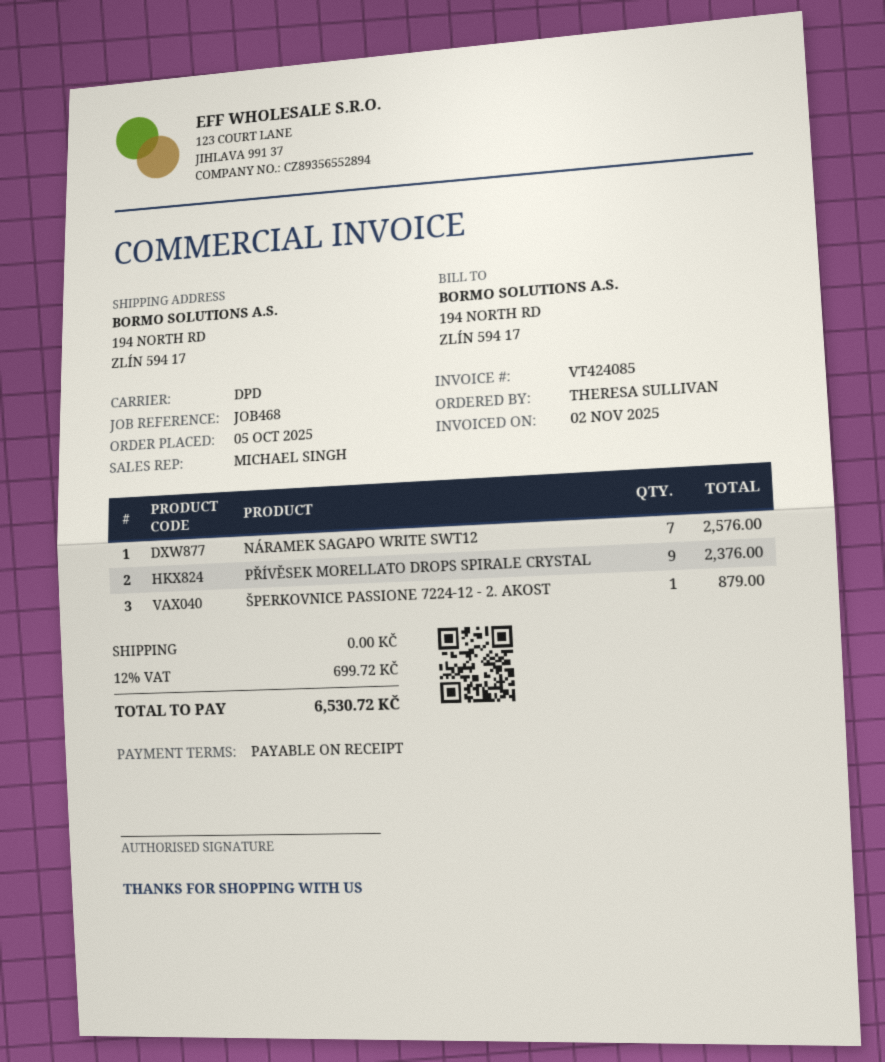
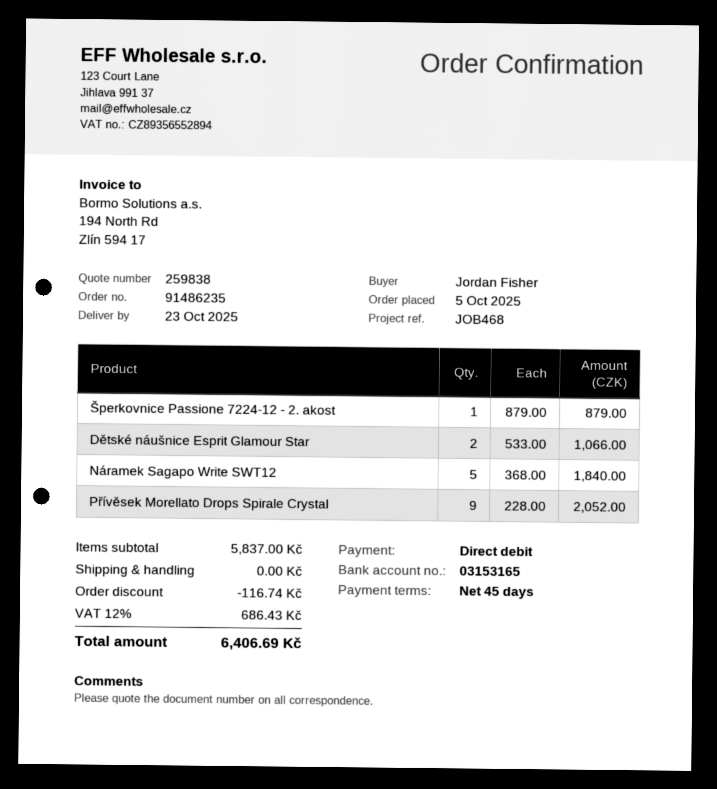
payment terms: on receipt -> 45 days
ordered by: THERESA SULLIVAN -> Jordan Fisher
NÁRAMEK SAGAPO WRITE SWT12: 7 for 2576.00 -> 5 for 1840.00
PŘÍVĚSEK MORELLATO DROPS SPIRALE CRYSTAL: 9 for 2376.00 -> 9 for 2052.00
Dětské náušnice Esprit Glamour Star: none -> 2 for 1066.00
discount: none -> 116.74
tax: 12% = 699.72 -> 12% = 686.43
total: 6530.72 -> 6406.69

